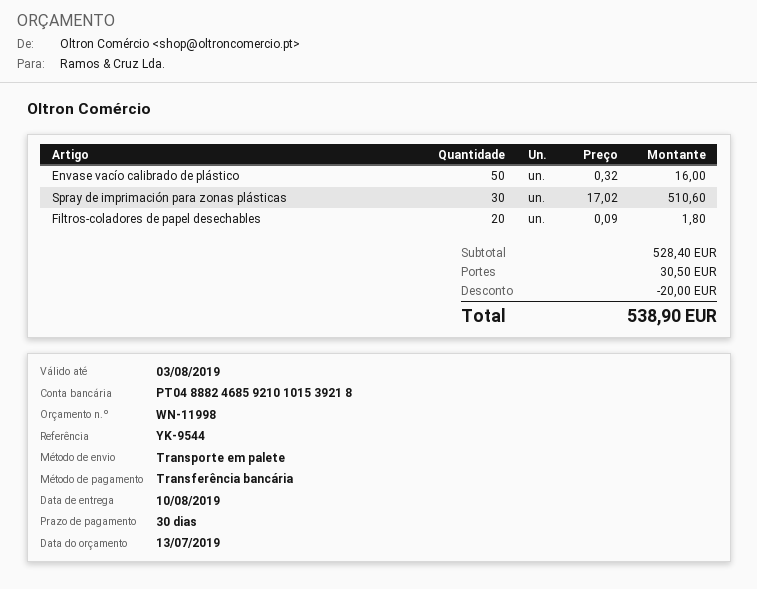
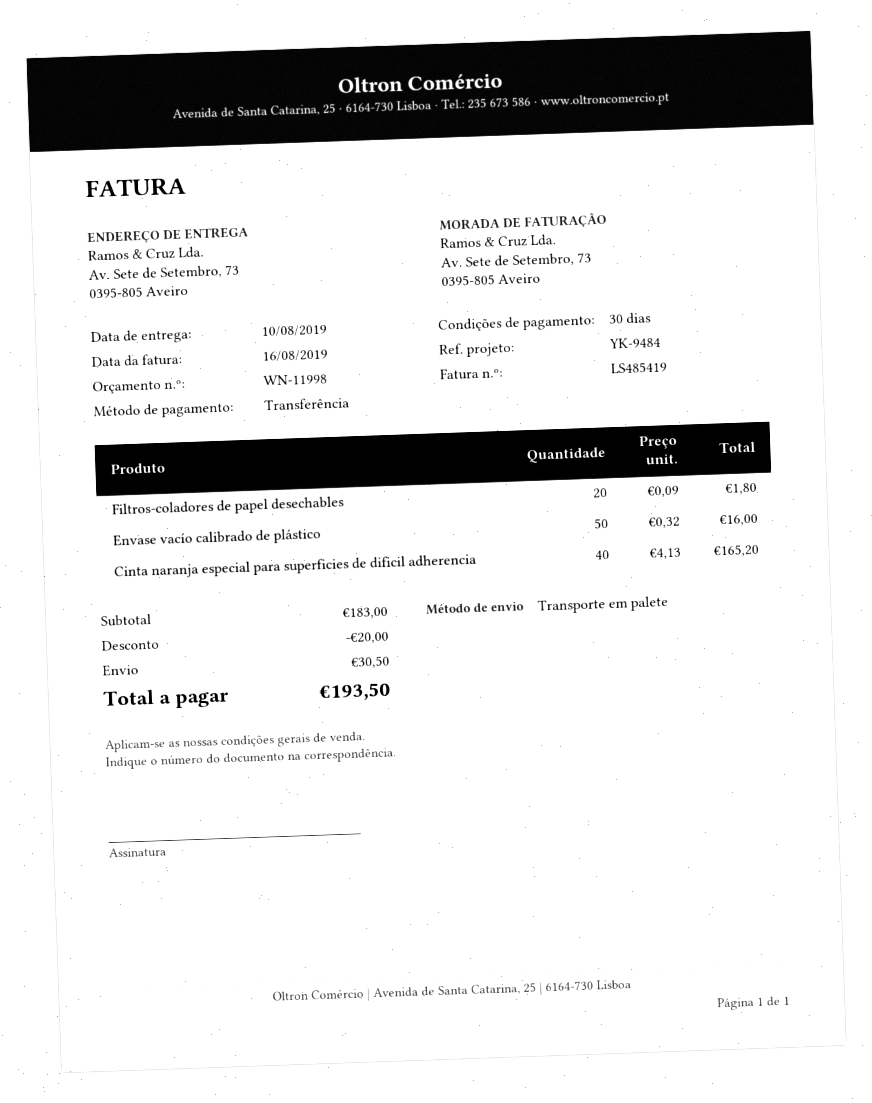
reference: YK-9544 -> YK-9484
Spray de imprimación para zonas plásticas: 30 x 17.02 = 510.60 -> none
Cinta naranja especial para superficies de dificil adherencia: none -> 40 x 4.13 = 165.20
subtotal: 528.40 -> 183.00
total: 538.90 -> 193.50

